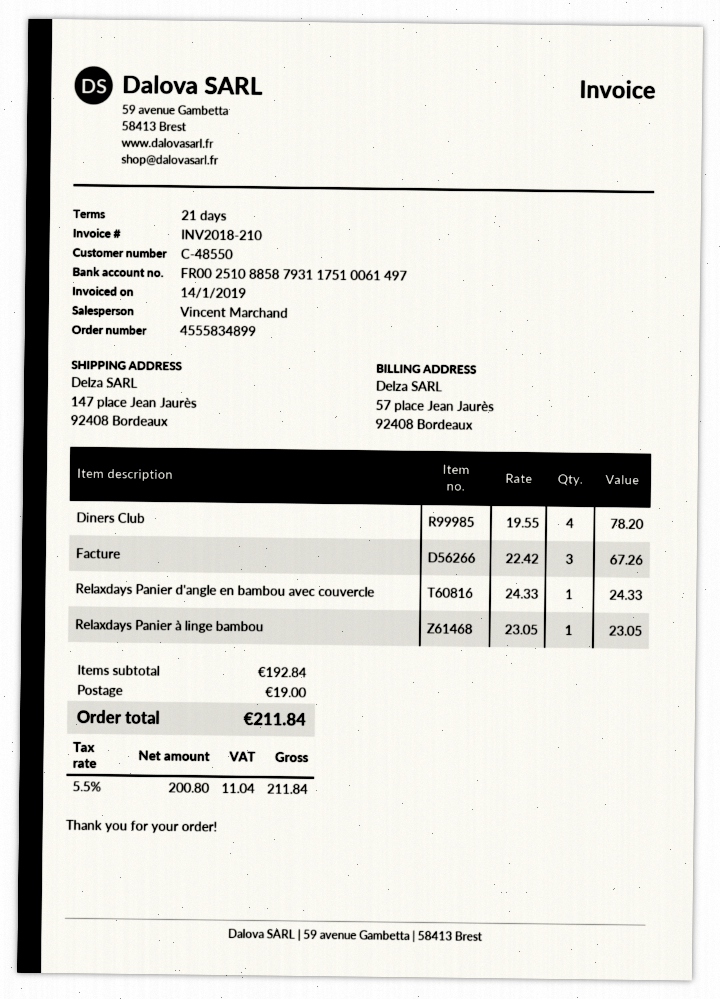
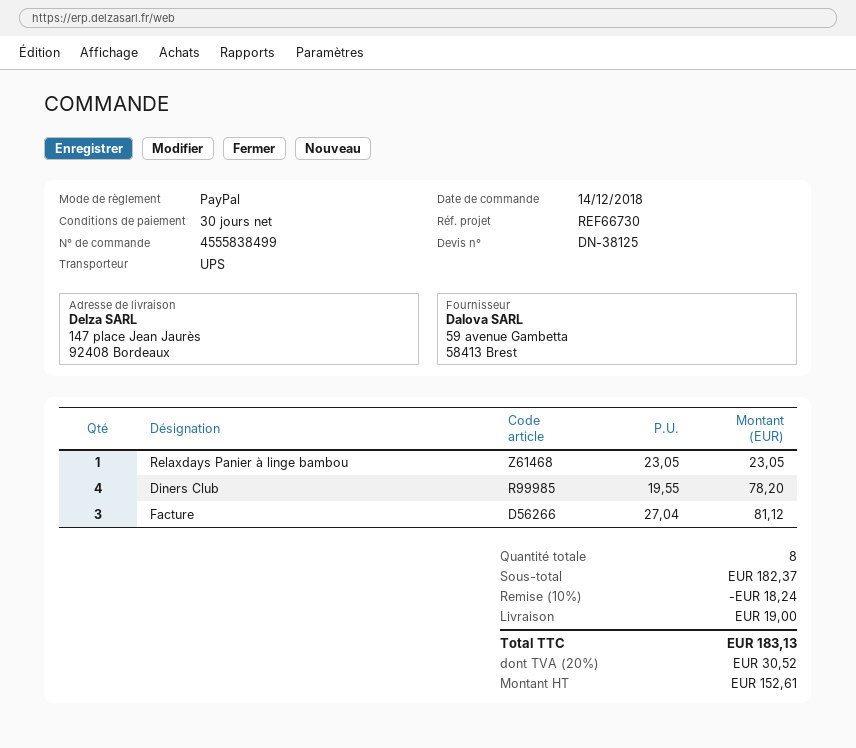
order number: 4555834899 -> 4555838499
payment terms: 21 days -> 30 days
Facture: 3 x 22.42 = 67.26 -> 3 x 27.04 = 81.12
Relaxdays Panier d'angle en bambou avec couvercle: 1 x 24.33 = 24.33 -> none
subtotal: 192.84 -> 182.37
discount: none -> 10% = 18.24
net: 200.80 -> 152.61
tax: 5.5% = 11.04 -> 20% = 30.52
total: 211.84 -> 183.13

